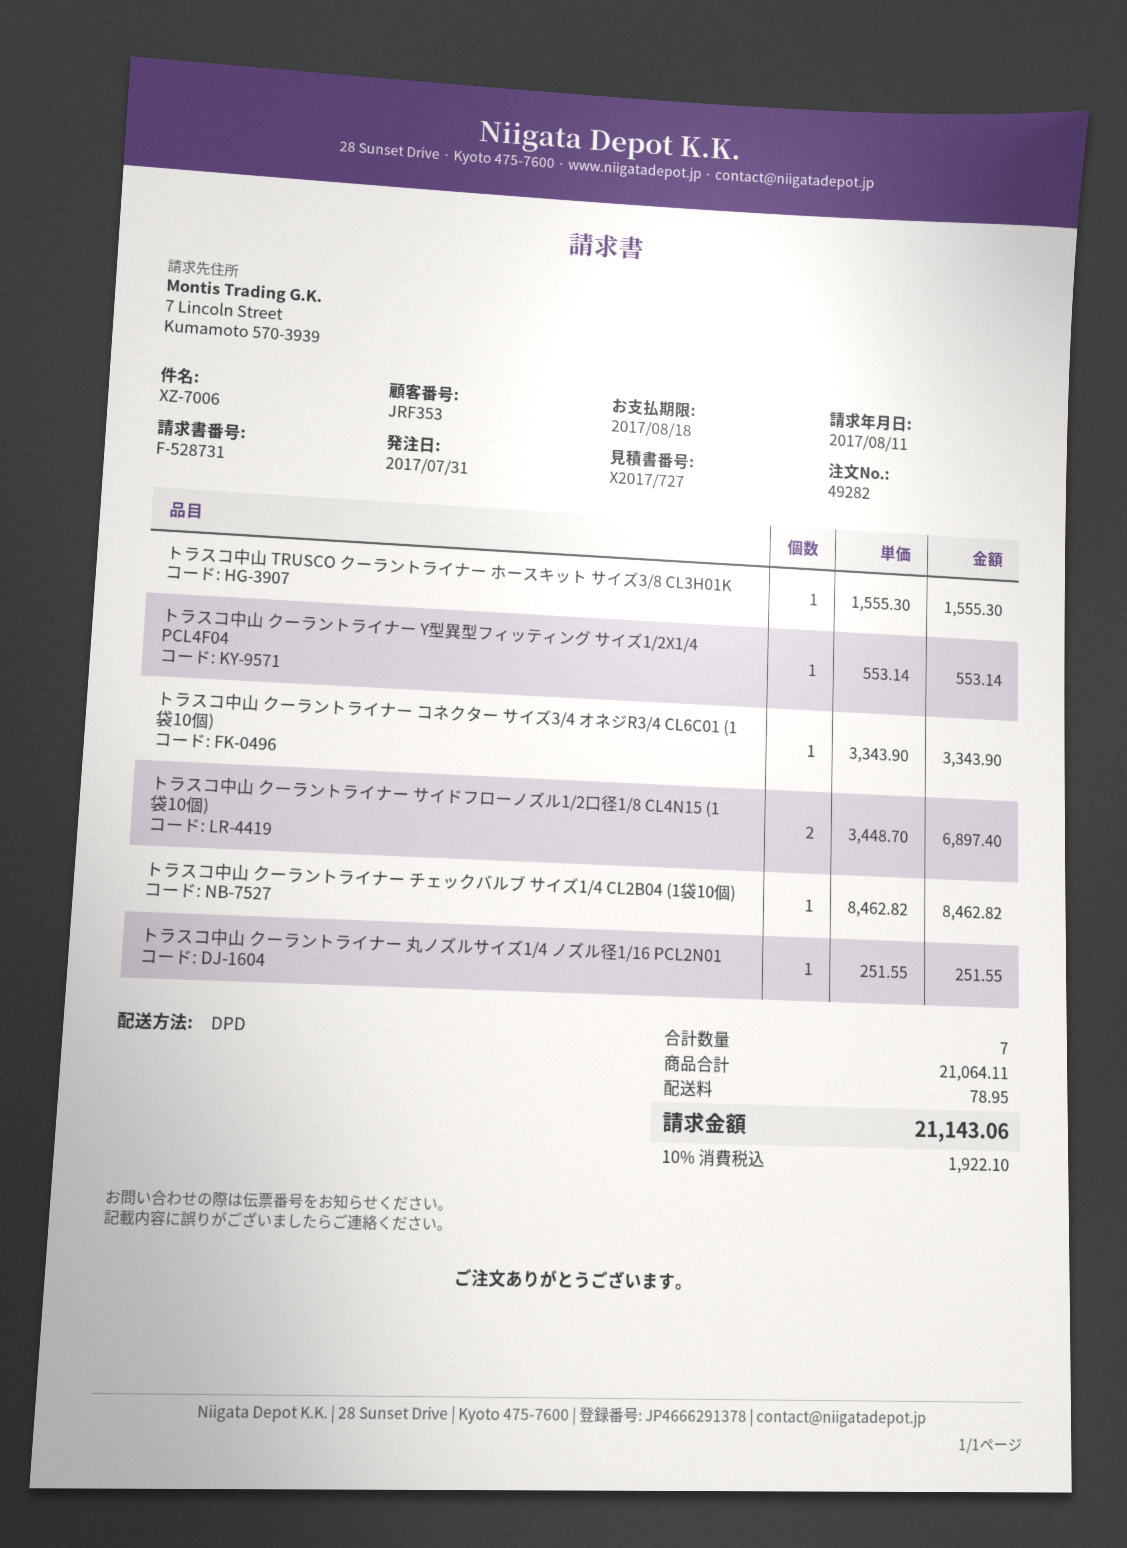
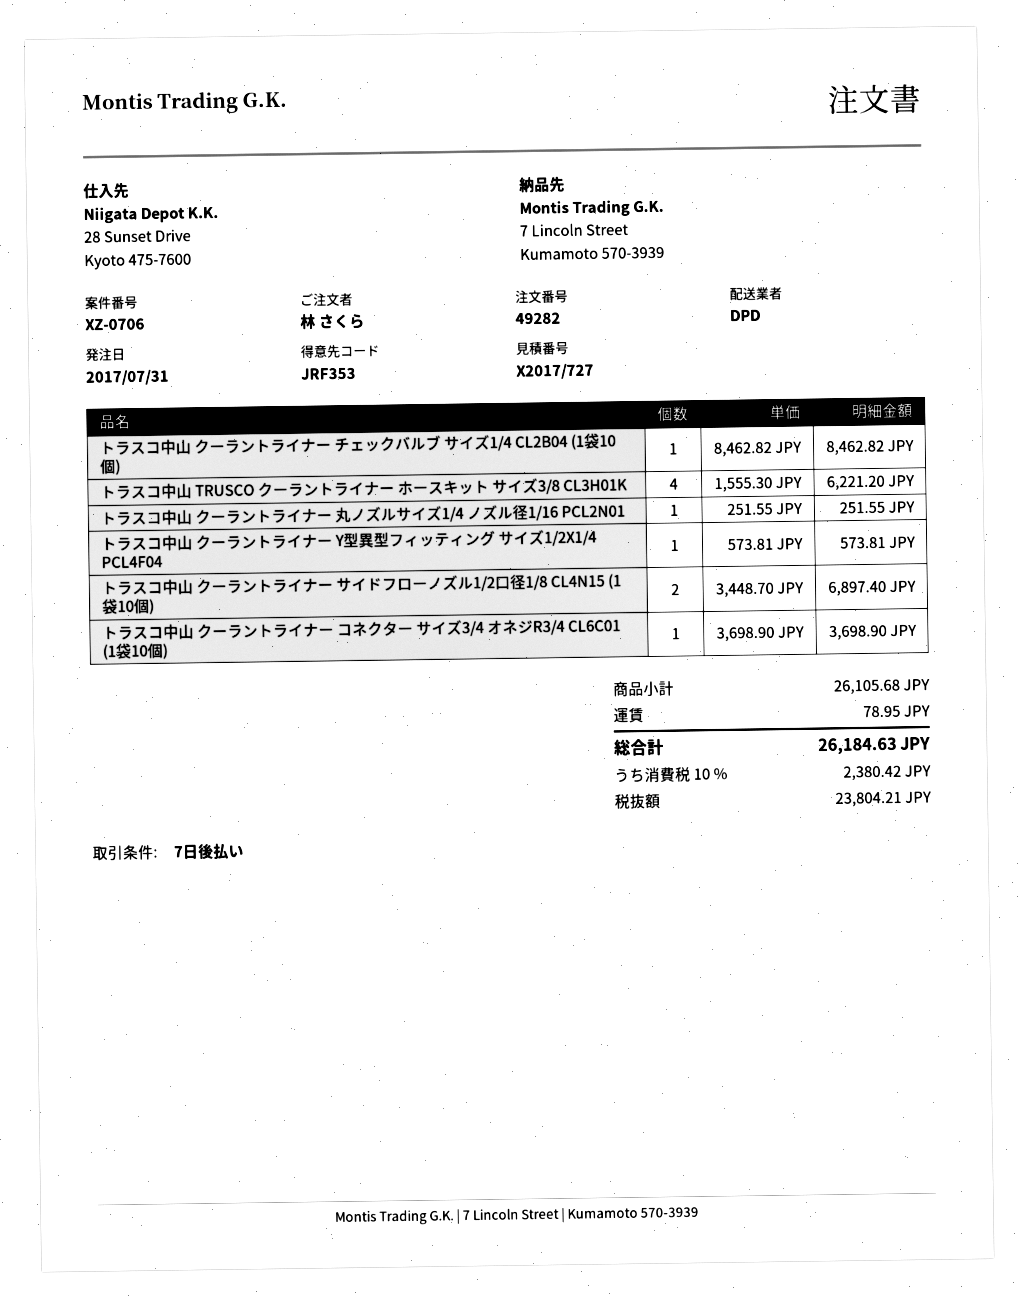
reference: XZ-7006 -> XZ-0706
トラスコ中山 TRUSCO クーラントライナー ホースキット サイズ3/8 CL3H01K: 1 x 1555.30 = 1555.30 -> 4 x 1555.30 = 6221.20
トラスコ中山 クーラントライナー Y型異型フィッティング サイズ1/2X1/4 PCL4F04: 1 x 553.14 = 553.14 -> 1 x 573.81 = 573.81
トラスコ中山 クーラントライナー コネクター サイズ3/4 オネジR3/4 CL6C01 (1袋10個): 1 x 3343.90 = 3343.90 -> 1 x 3698.90 = 3698.90
subtotal: 21064.11 -> 26105.68
tax: 10% = 1922.10 -> 10% = 2380.42
total: 21143.06 -> 26184.63

